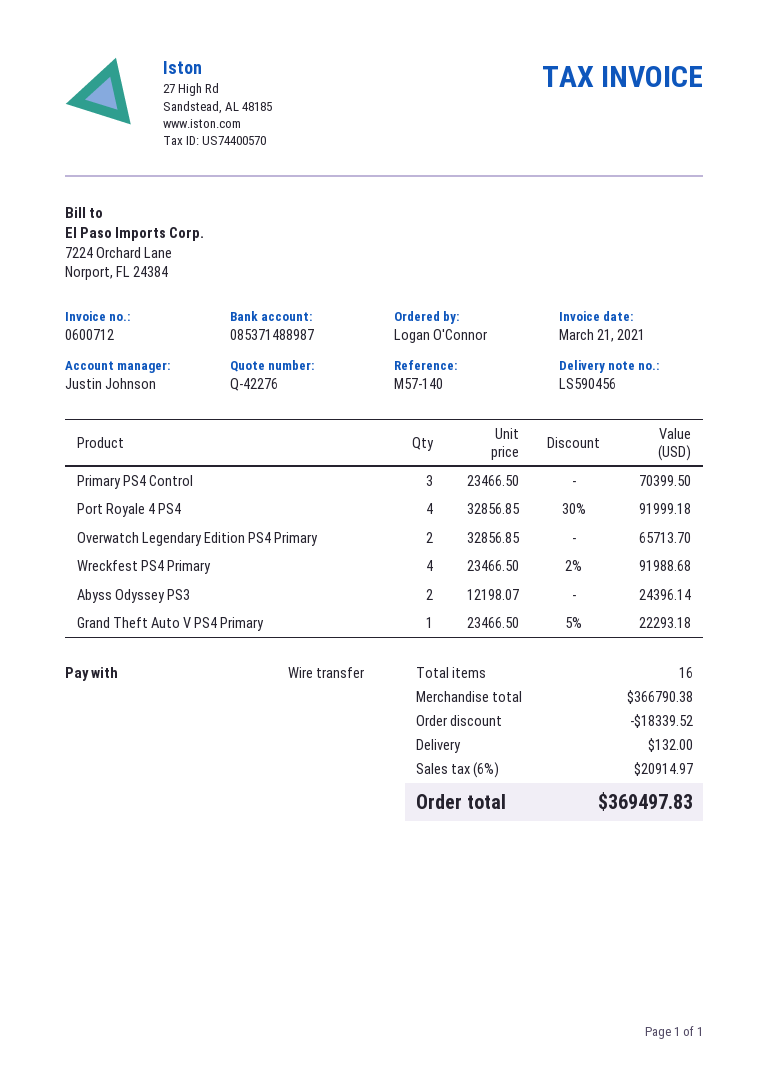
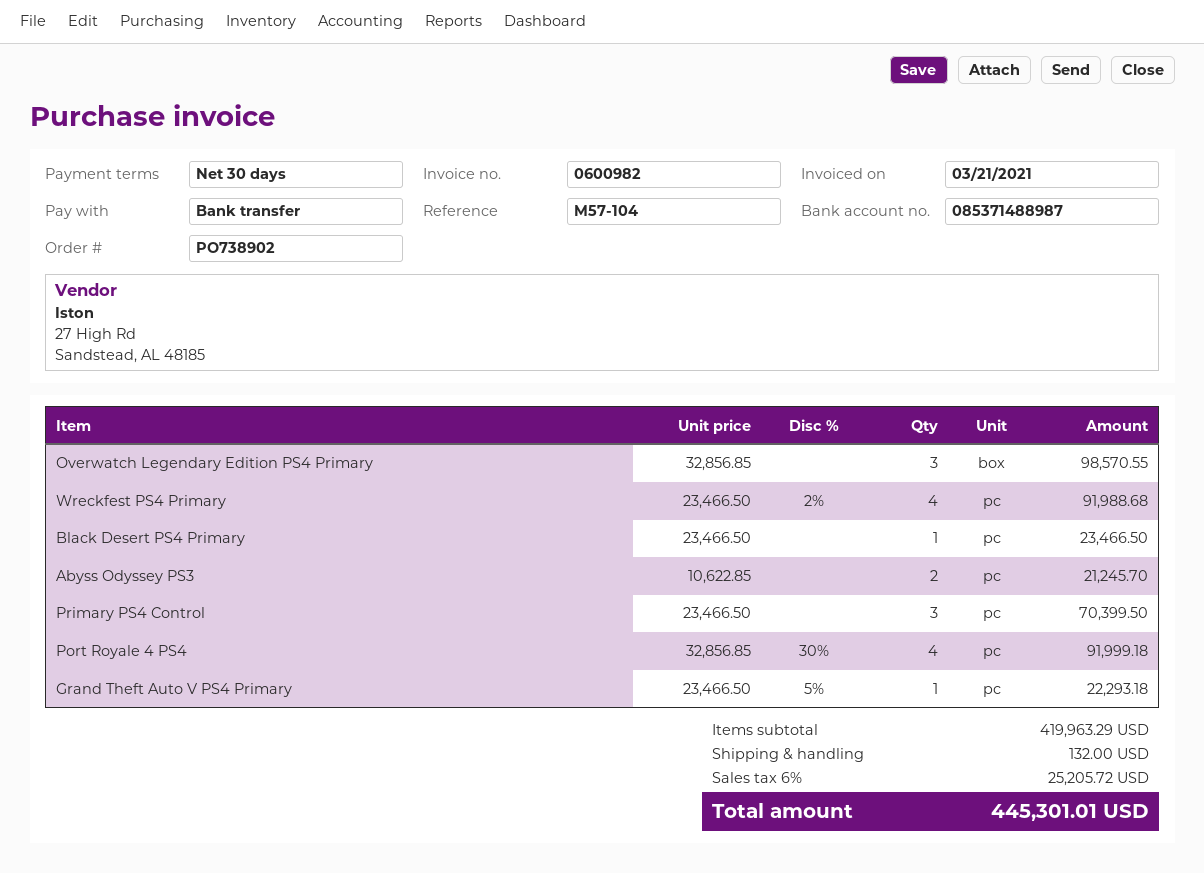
invoice number: 0600712 -> 0600982
reference: M57-140 -> M57-104
Overwatch Legendary Edition PS4 Primary: 2 x 32856.85 = 65713.70 -> 3 x 32856.85 = 98570.55
Abyss Odyssey PS3: 2 x 12198.07 = 24396.14 -> 2 x 10622.85 = 21245.70
Black Desert PS4 Primary: none -> 1 x 23466.50 = 23466.50
subtotal: 366790.38 -> 419963.29
discount: 18339.52 -> none
tax: 6% = 20914.97 -> 6% = 25205.72
total: 369497.83 -> 445301.01

